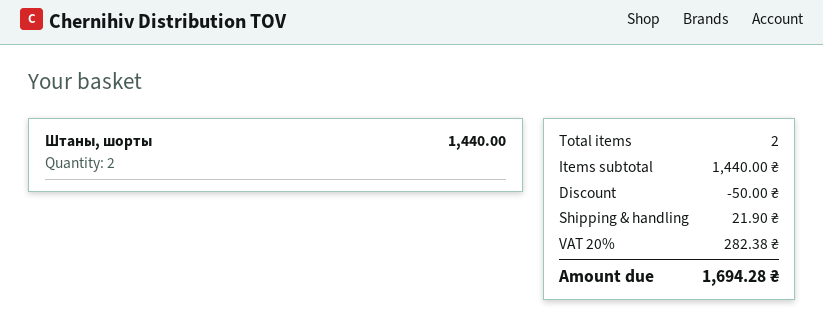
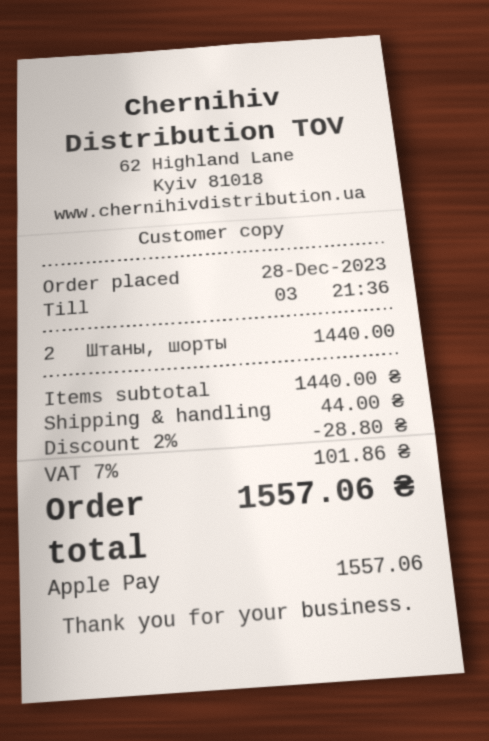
discount: 50.00 -> 28.80
shipping: 21.90 -> 44.00
tax: 20% = 282.38 -> 7% = 101.86
total: 1694.28 -> 1557.06

